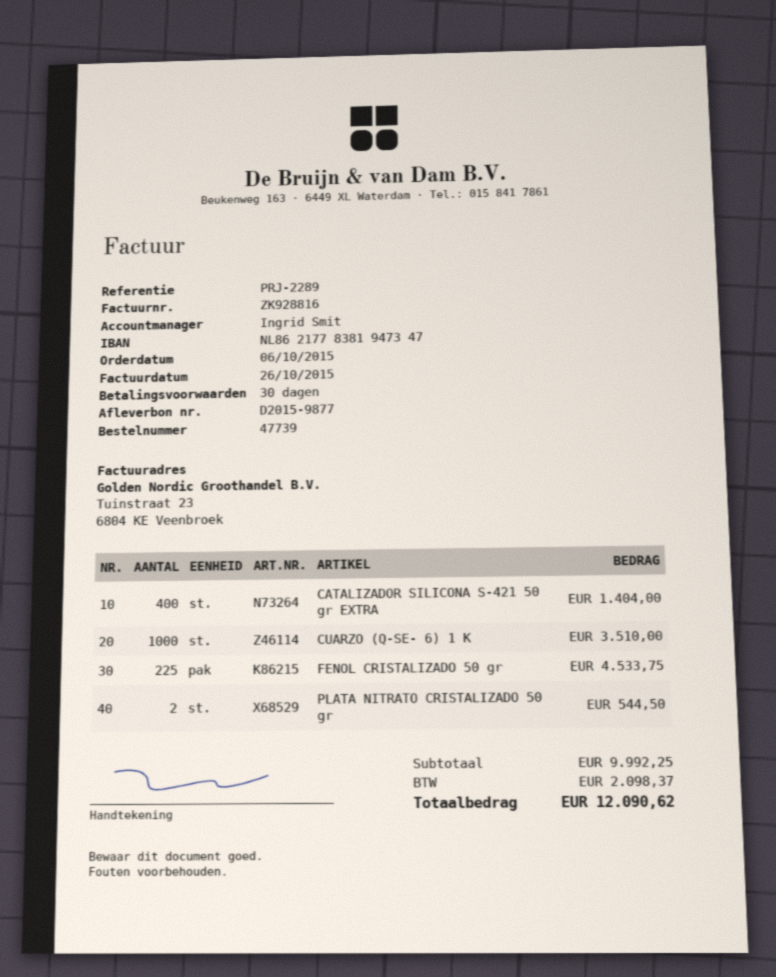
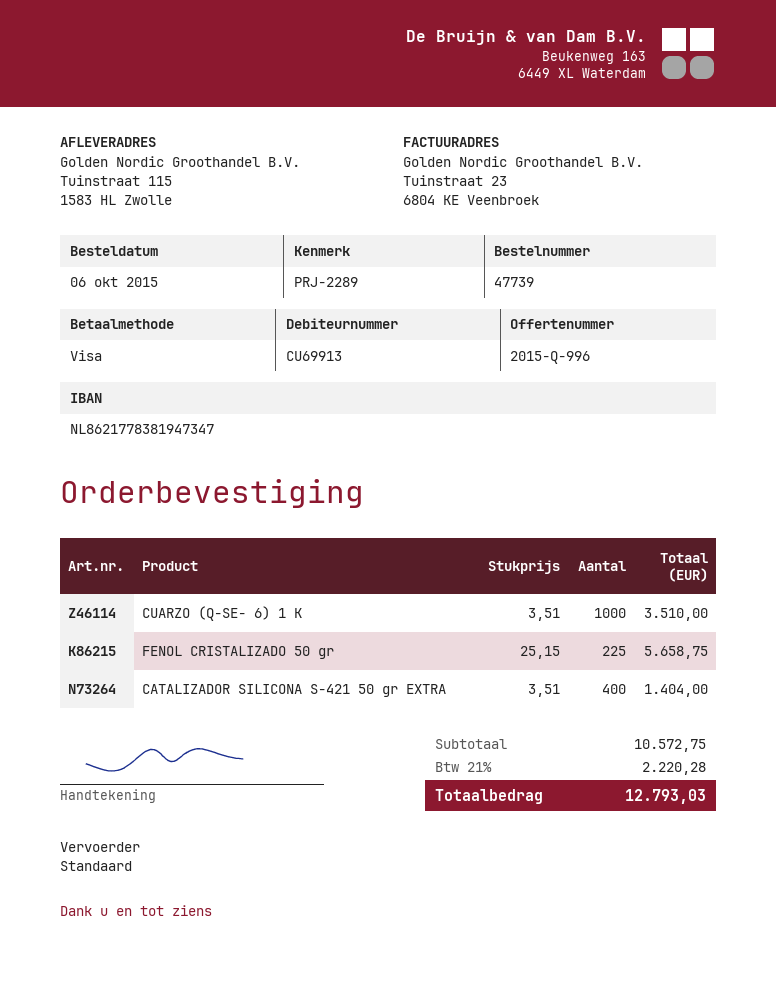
FENOL CRISTALIZADO 50 gr: 225 for 4533.75 -> 225 for 5658.75
PLATA NITRATO CRISTALIZADO 50 gr: 2 for 544.50 -> none
subtotal: 9992.25 -> 10572.75
tax: 2098.37 -> 2220.28
total: 12090.62 -> 12793.03

